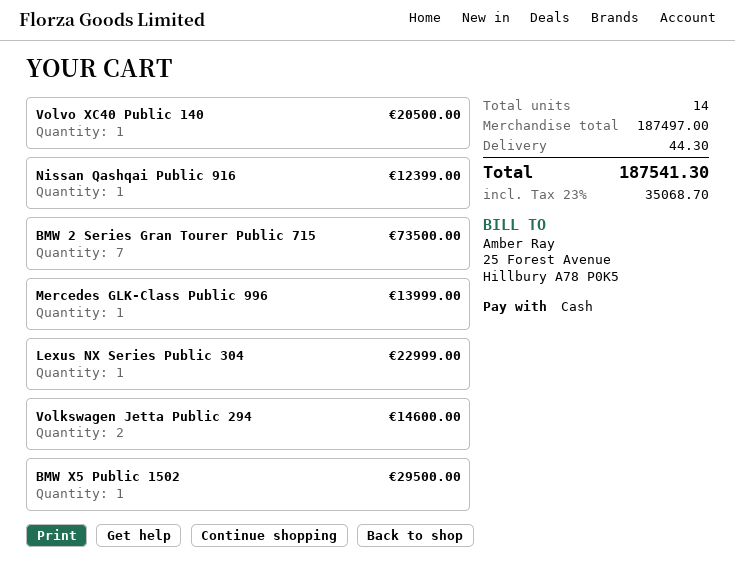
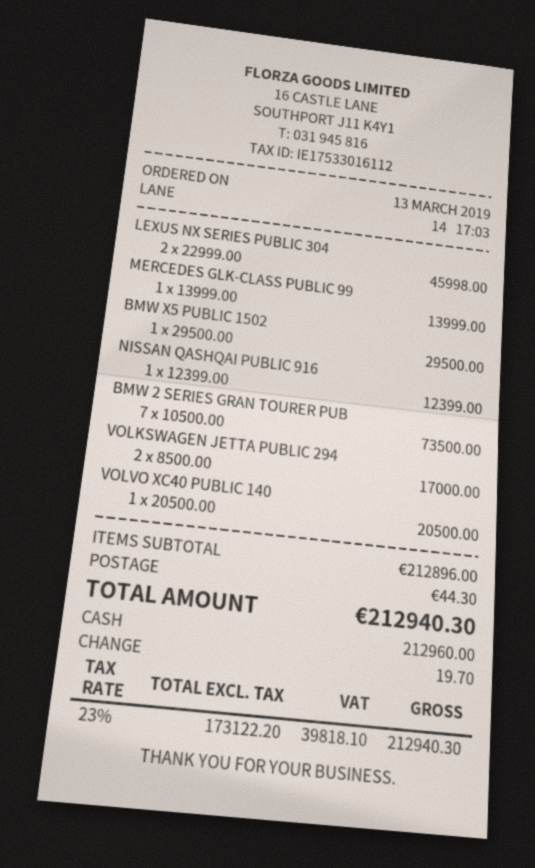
Lexus NX Series Public 304: 1 for 22999.00 -> 2 for 45998.00
Volkswagen Jetta Public 294: 2 for 14600.00 -> 2 for 17000.00
subtotal: 187497.00 -> 212896.00
tax: 23% = 35068.70 -> 23% = 39818.10
total: 187541.30 -> 212940.30

